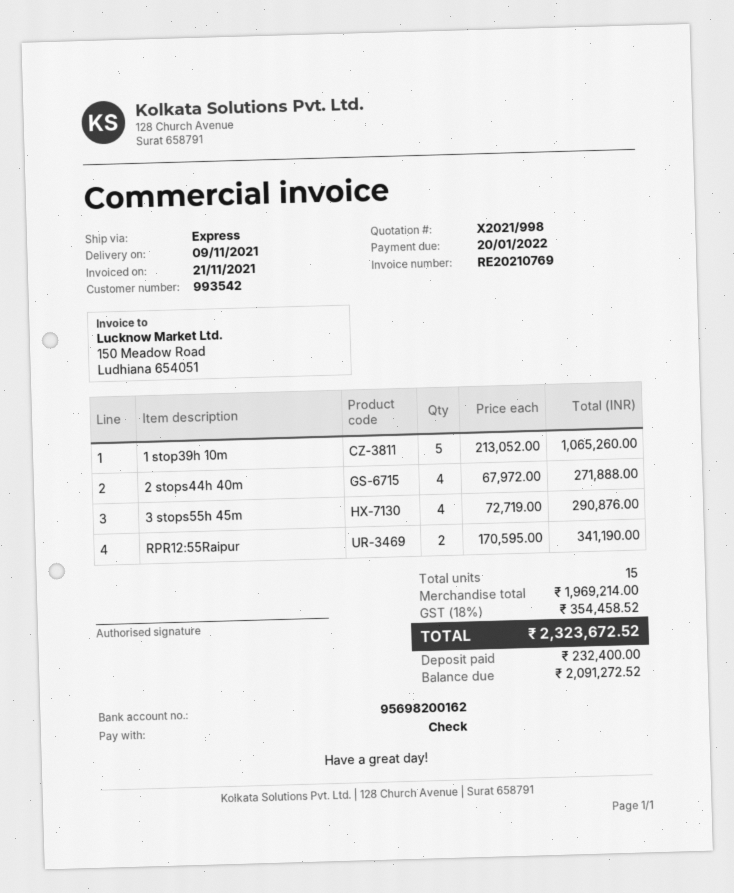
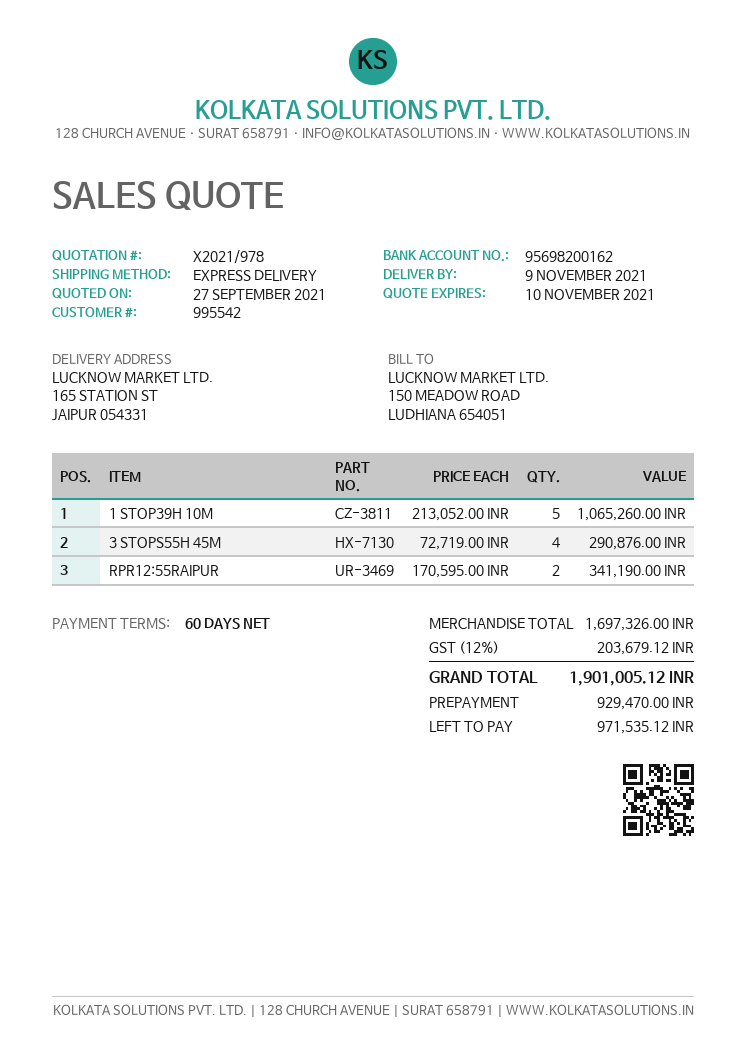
quote number: X2021/998 -> X2021/978
customer number: 993542 -> 995542
2 stops44h 40m: 4 x 67972.00 = 271888.00 -> none
subtotal: 1969214.00 -> 1697326.00
tax: 18% = 354458.52 -> 12% = 203679.12
total: 2323672.52 -> 1901005.12
deposit: 232400.00 -> 929470.00
balance: 2091272.52 -> 971535.12

